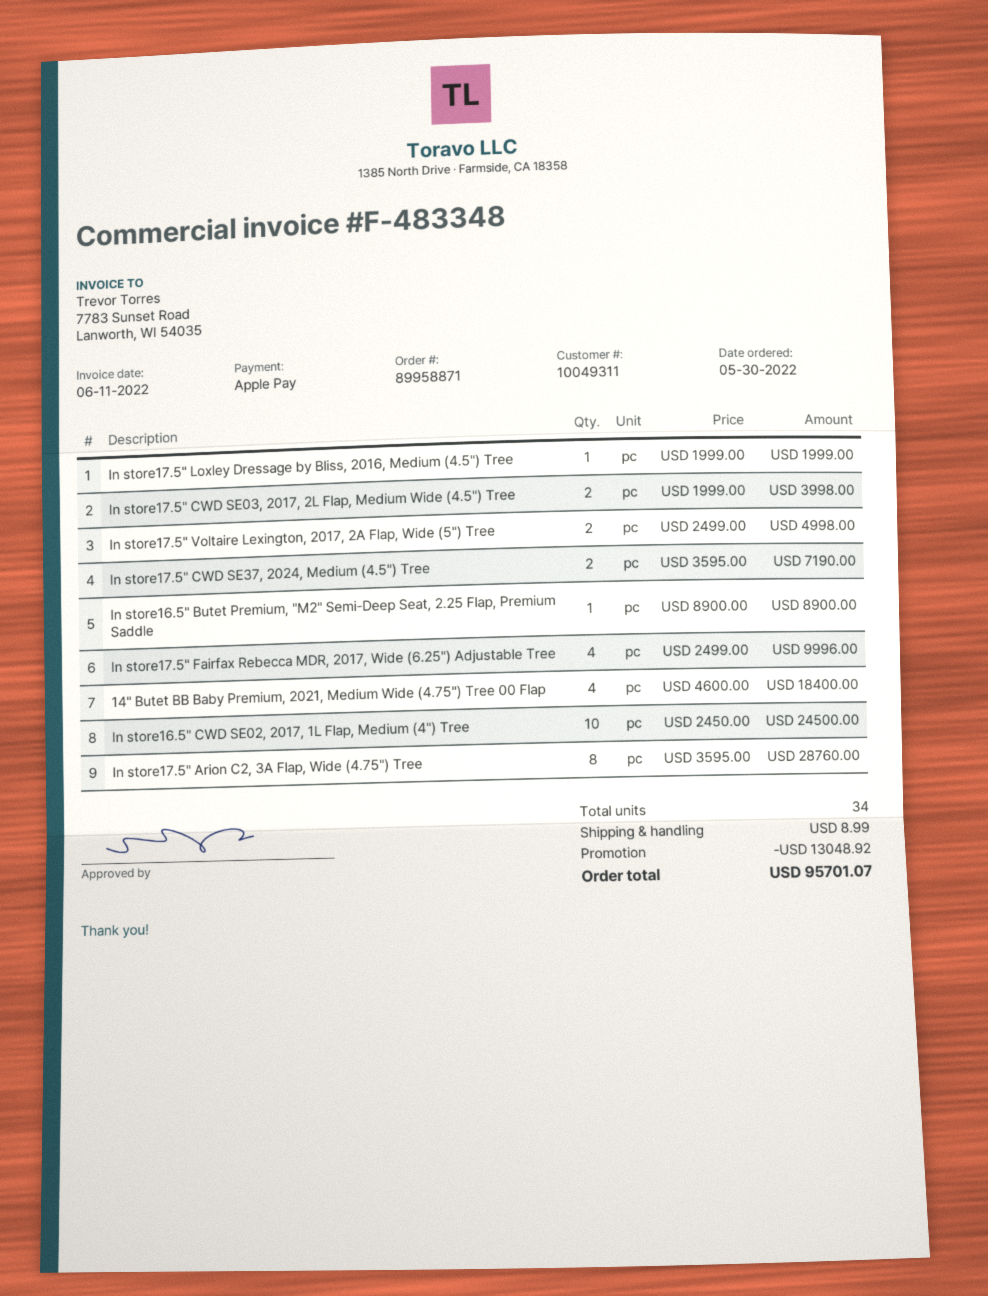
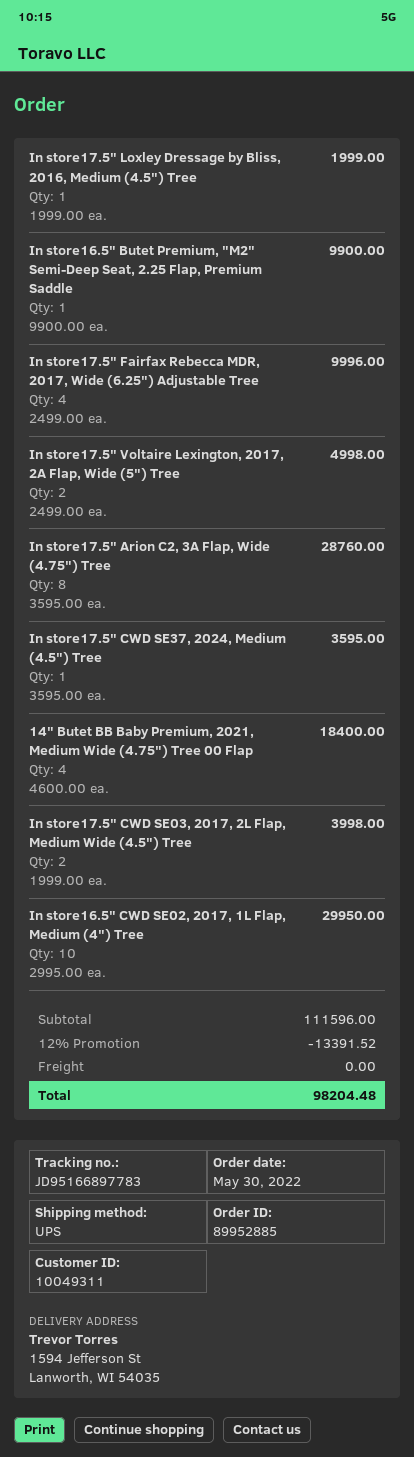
order number: 89958871 -> 89952885
In store17.5" CWD SE37, 2024, Medium (4.5") Tree: 2 x 3595.00 = 7190.00 -> 1 x 3595.00 = 3595.00
In store16.5" Butet Premium, "M2" Semi-Deep Seat, 2.25 Flap, Premium Saddle: 1 x 8900.00 = 8900.00 -> 1 x 9900.00 = 9900.00
In store16.5" CWD SE02, 2017, 1L Flap, Medium (4") Tree: 10 x 2450.00 = 24500.00 -> 10 x 2995.00 = 29950.00
discount: 13048.92 -> 13391.52
shipping: 8.99 -> 0.00
total: 95701.07 -> 98204.48

